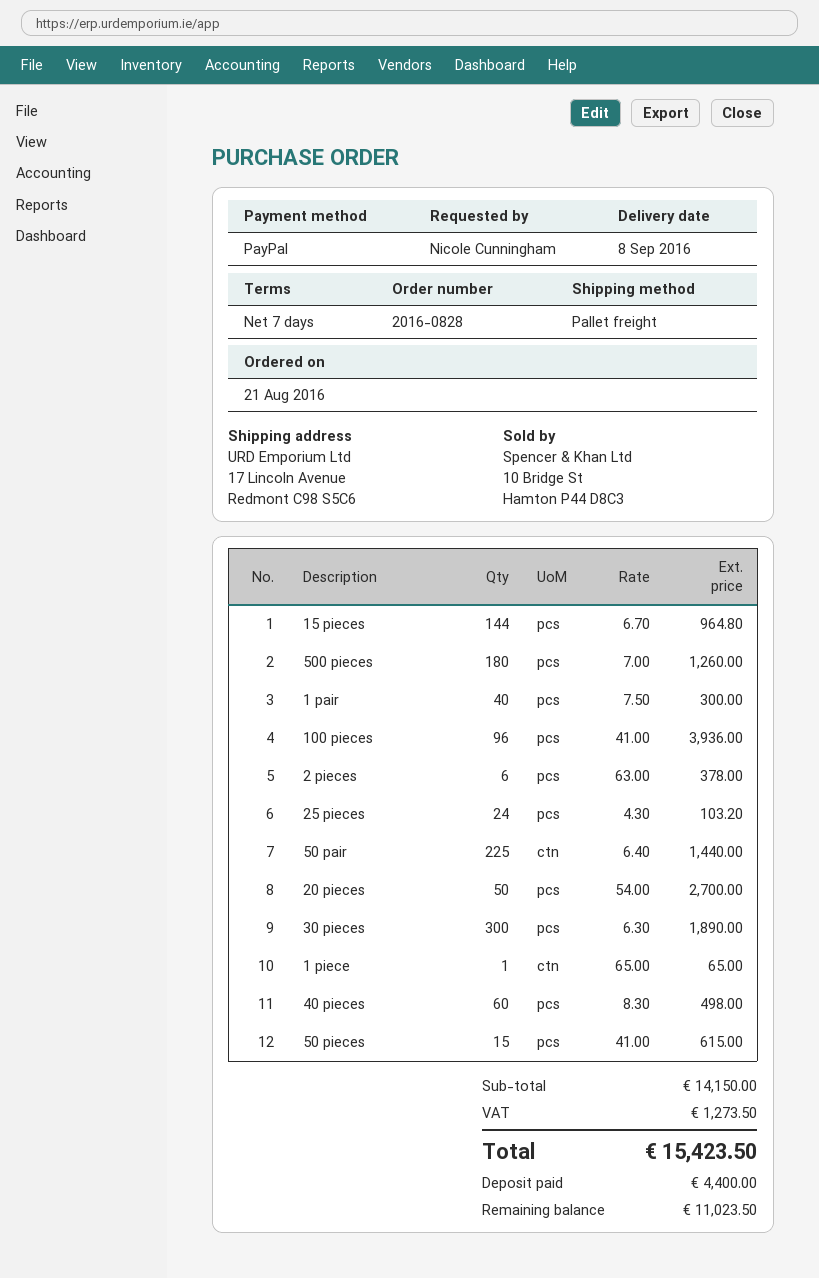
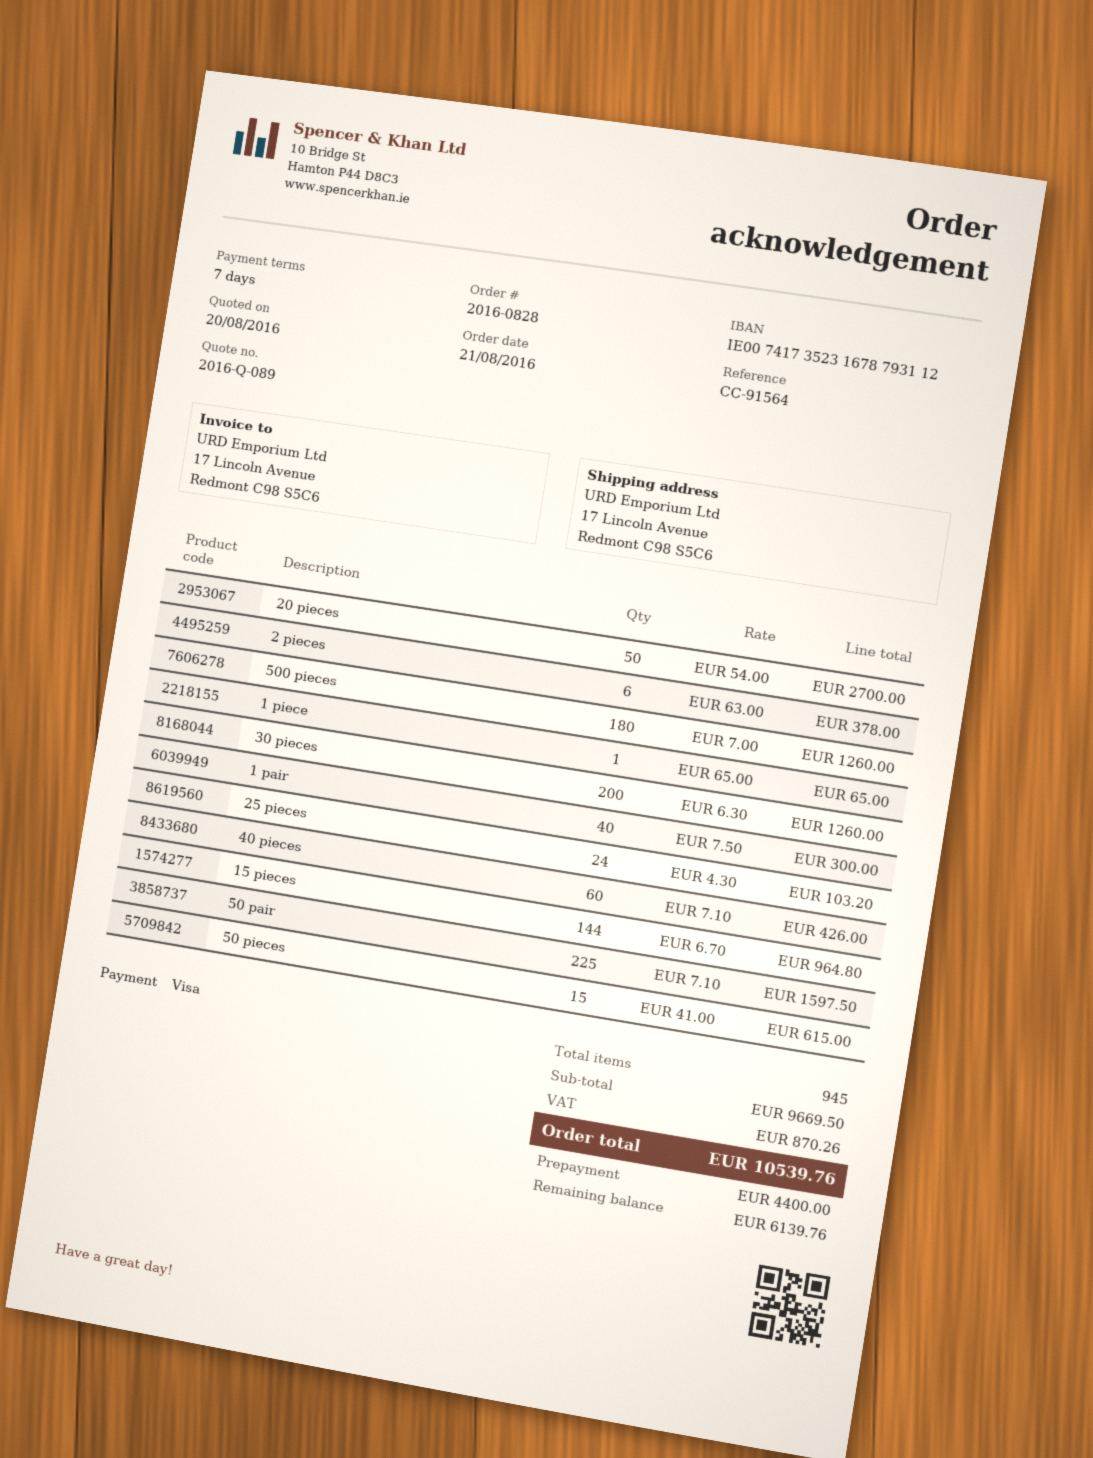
payment method: PayPal -> Visa
100 pieces: 96 x 41.00 = 3936.00 -> none
50 pair: 225 x 6.40 = 1440.00 -> 225 x 7.10 = 1597.50
30 pieces: 300 x 6.30 = 1890.00 -> 200 x 6.30 = 1260.00
40 pieces: 60 x 8.30 = 498.00 -> 60 x 7.10 = 426.00
subtotal: 14150.00 -> 9669.50
tax: 1273.50 -> 870.26
total: 15423.50 -> 10539.76
balance: 11023.50 -> 6139.76

